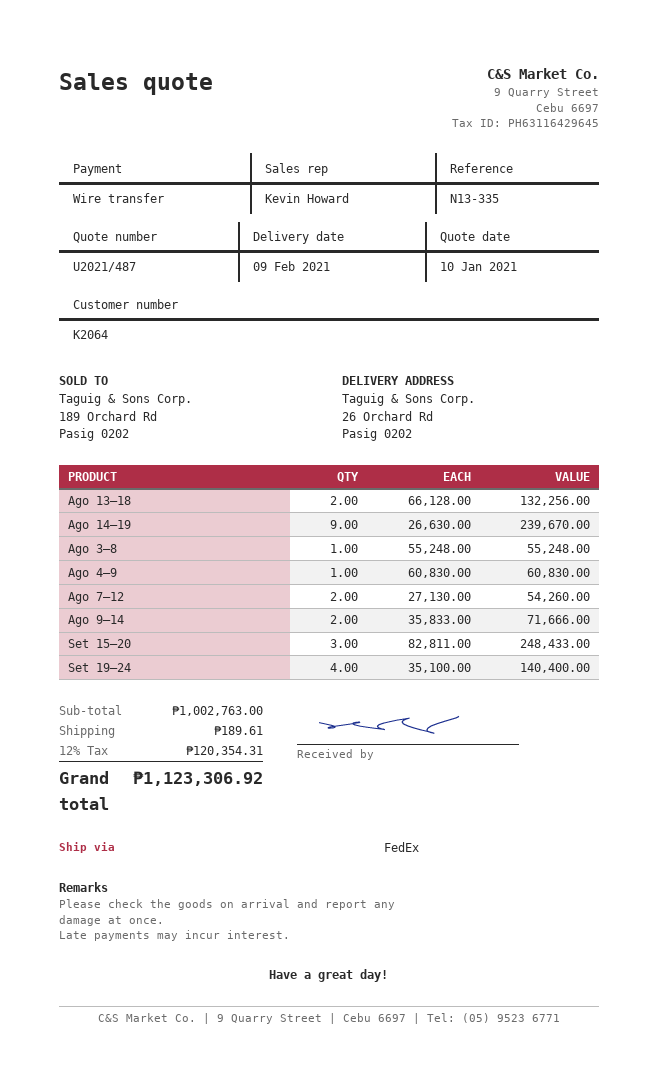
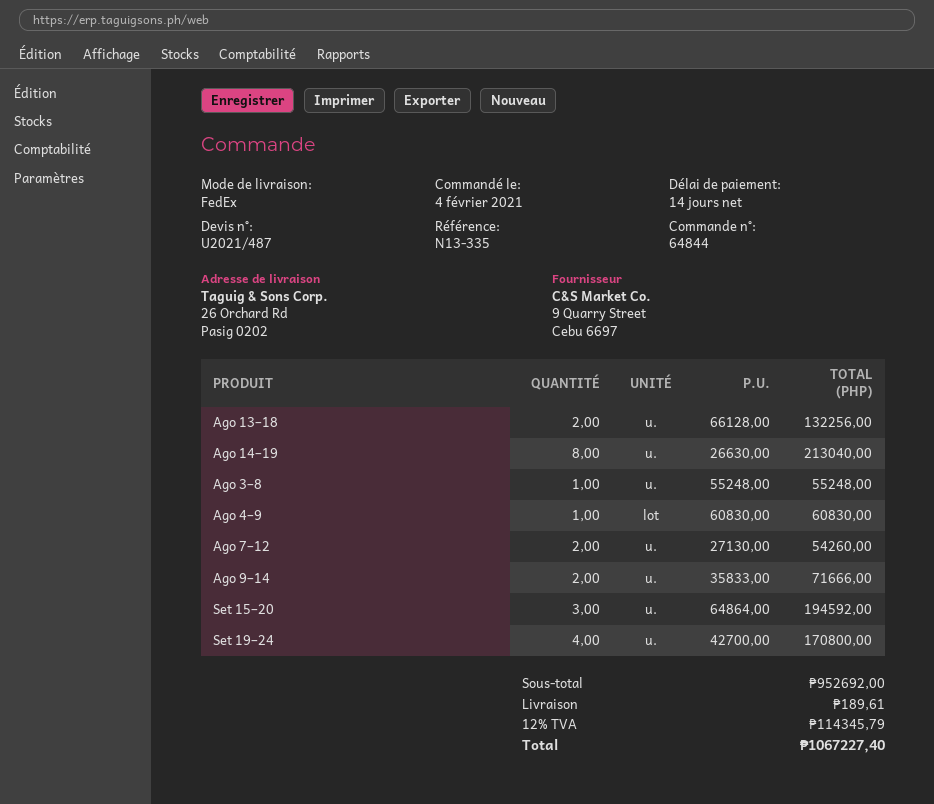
Ago 14–19: 9 x 26630.00 = 239670.00 -> 8 x 26630.00 = 213040.00
Set 15–20: 3 x 82811.00 = 248433.00 -> 3 x 64864.00 = 194592.00
Set 19–24: 4 x 35100.00 = 140400.00 -> 4 x 42700.00 = 170800.00
subtotal: 1002763.00 -> 952692.00
tax: 12% = 120354.31 -> 12% = 114345.79
total: 1123306.92 -> 1067227.40

